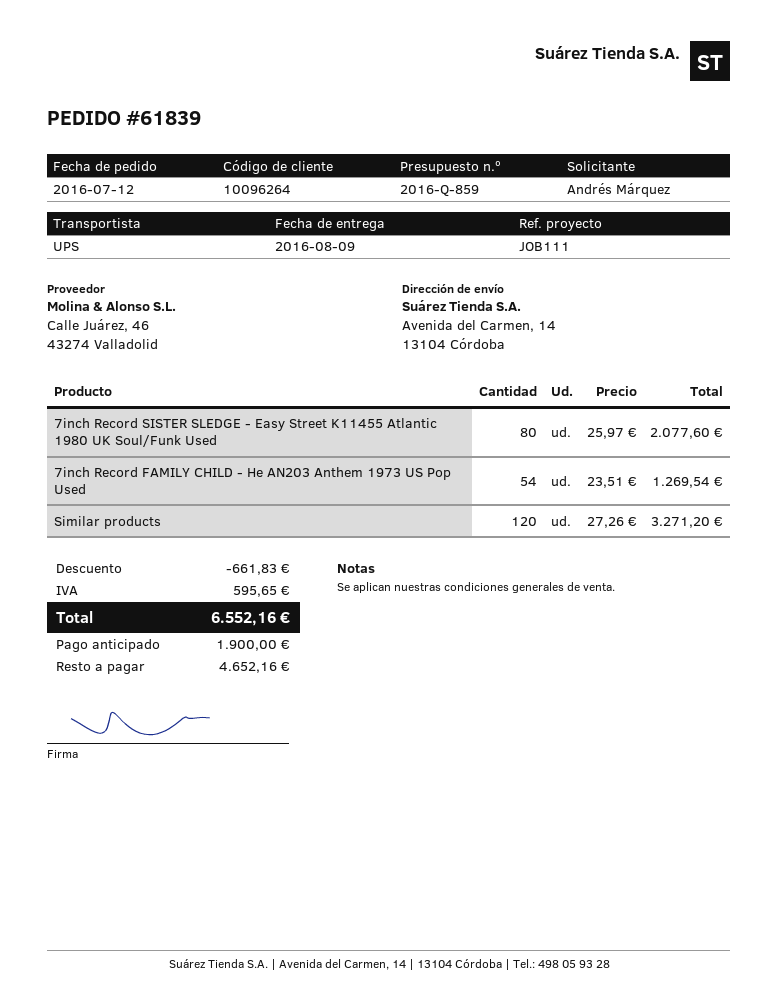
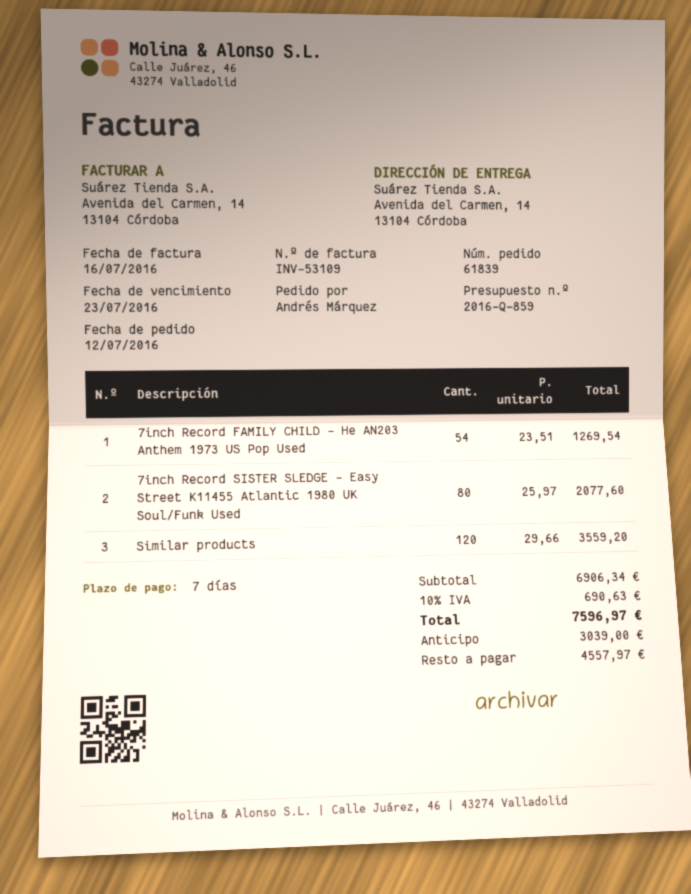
Similar products: 120 x 27.26 = 3271.20 -> 120 x 29.66 = 3559.20
discount: 661.83 -> none
tax: 595.65 -> 690.63
total: 6552.16 -> 7596.97
deposit: 1900.00 -> 3039.00
balance: 4652.16 -> 4557.97

